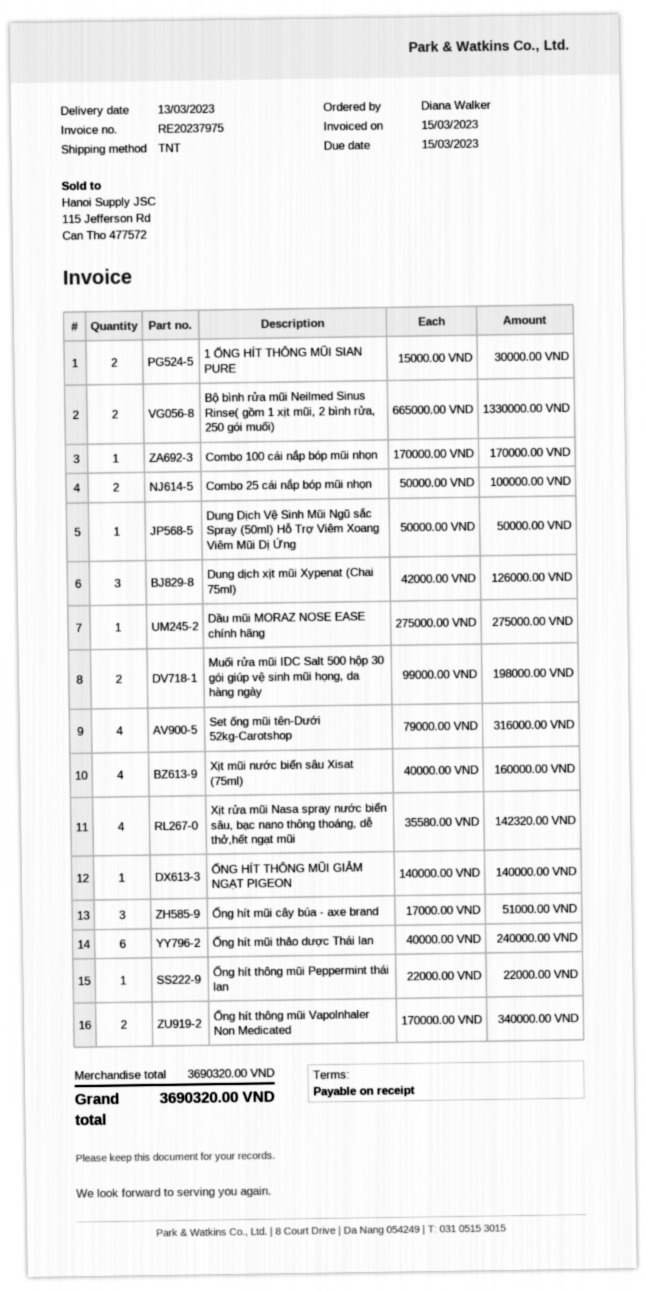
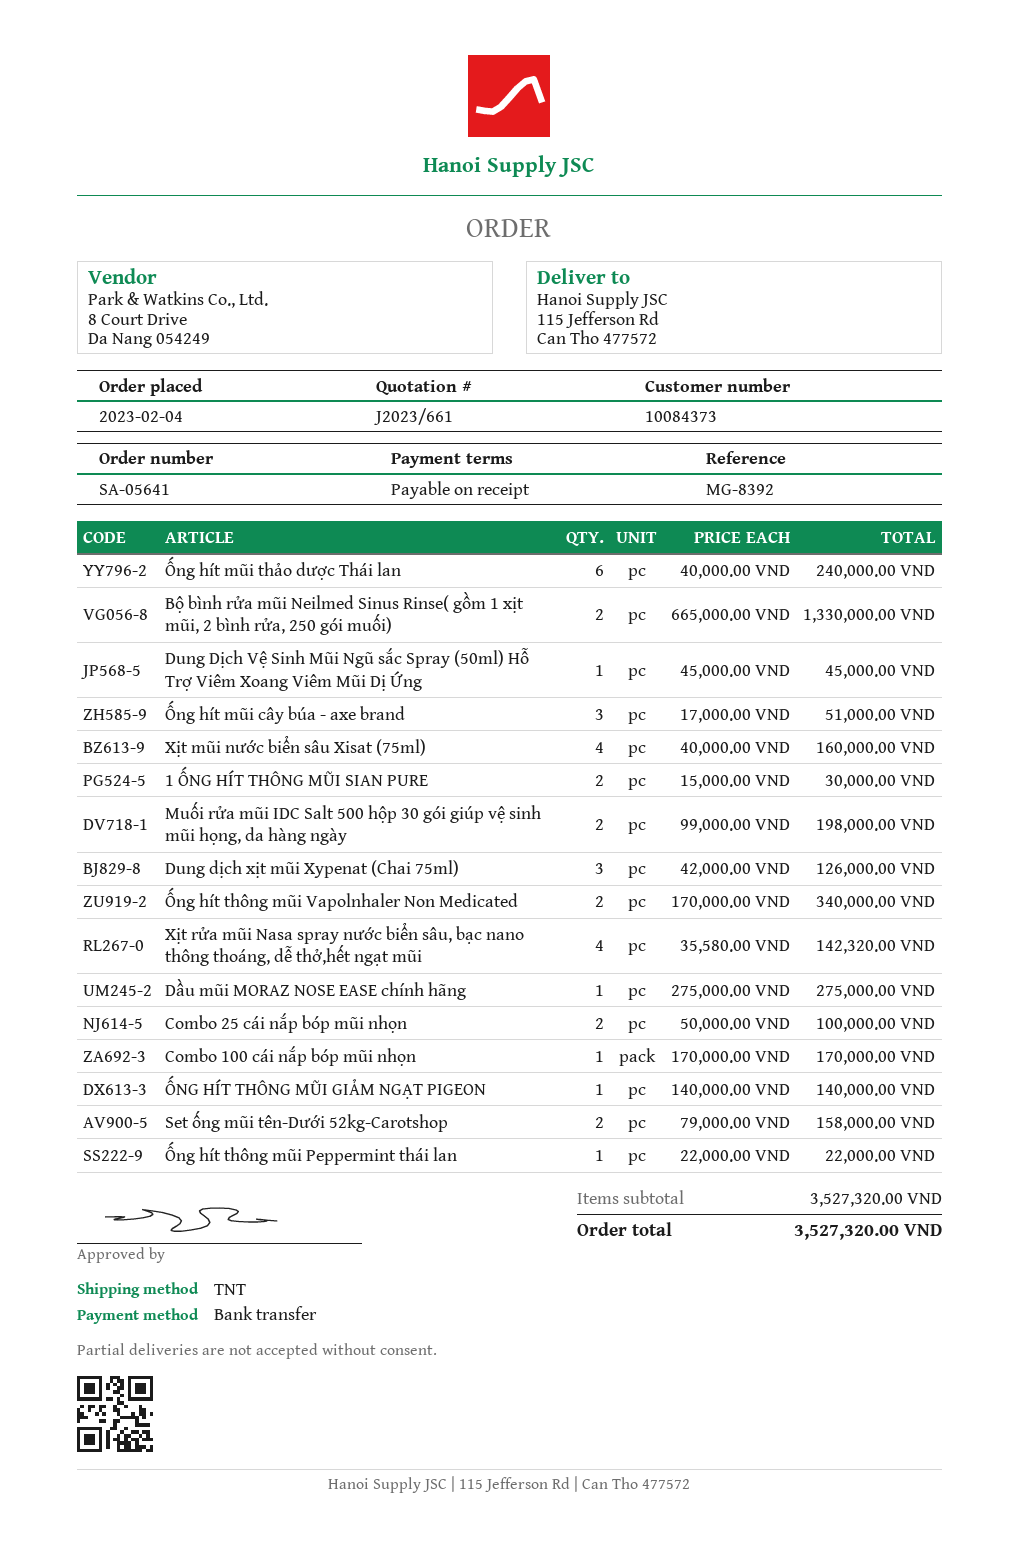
Dung Dịch Vệ Sinh Mũi Ngũ sắc Spray (50ml) Hỗ Trợ Viêm Xoang Viêm Mũi Dị Ứng: 1 x 50000.00 = 50000.00 -> 1 x 45000.00 = 45000.00
Set ống mũi tên-Dưới 52kg-Carotshop: 4 x 79000.00 = 316000.00 -> 2 x 79000.00 = 158000.00
subtotal: 3690320.00 -> 3527320.00
total: 3690320.00 -> 3527320.00

